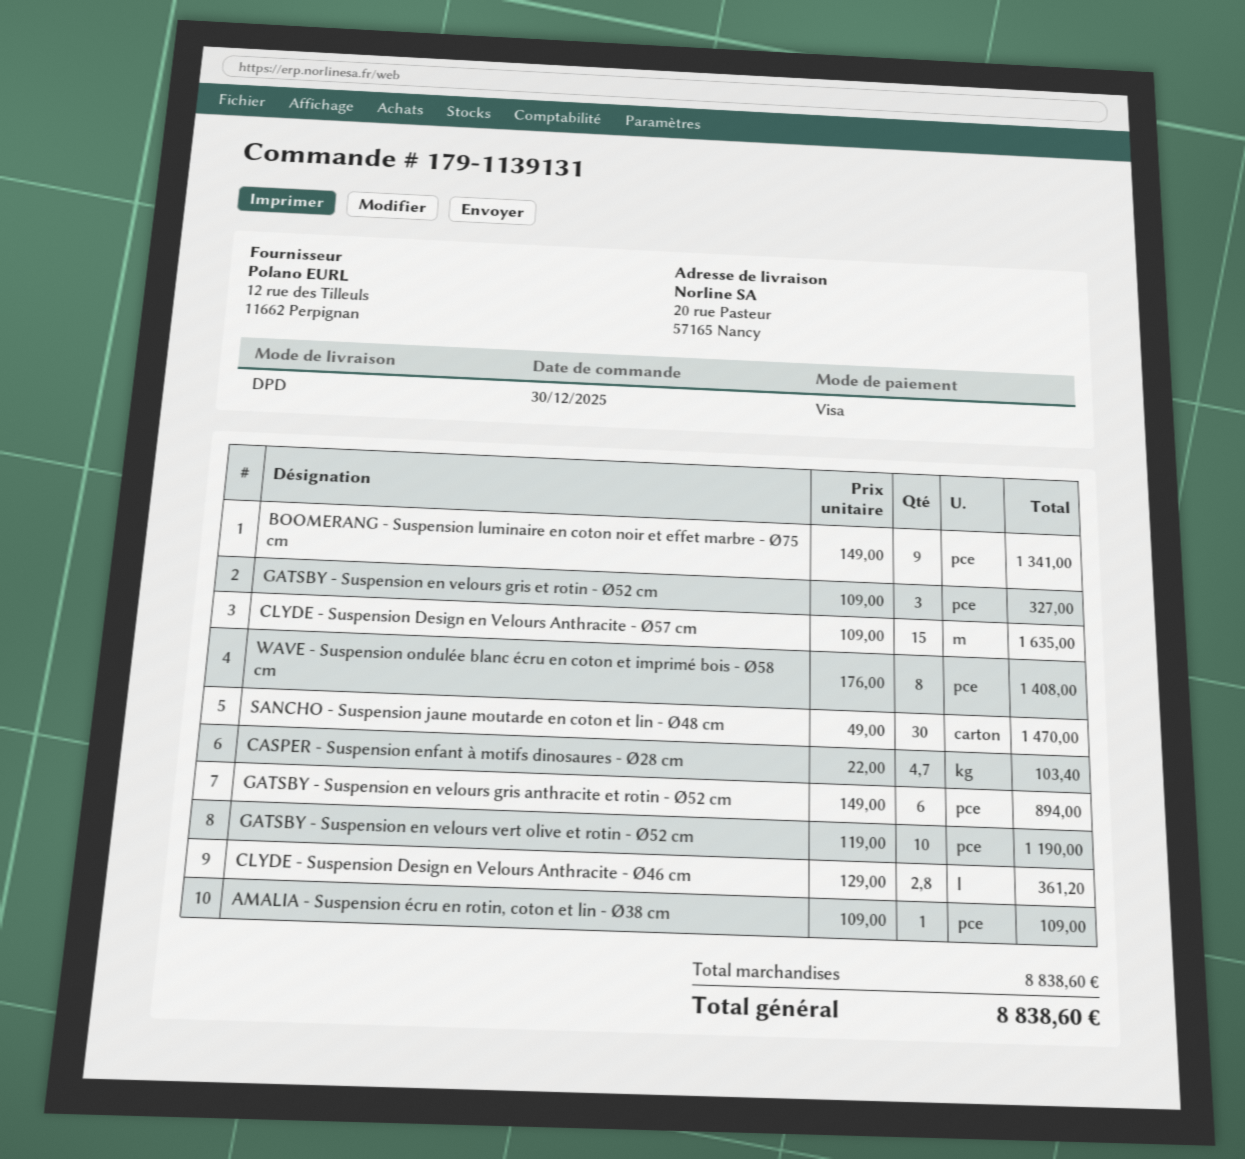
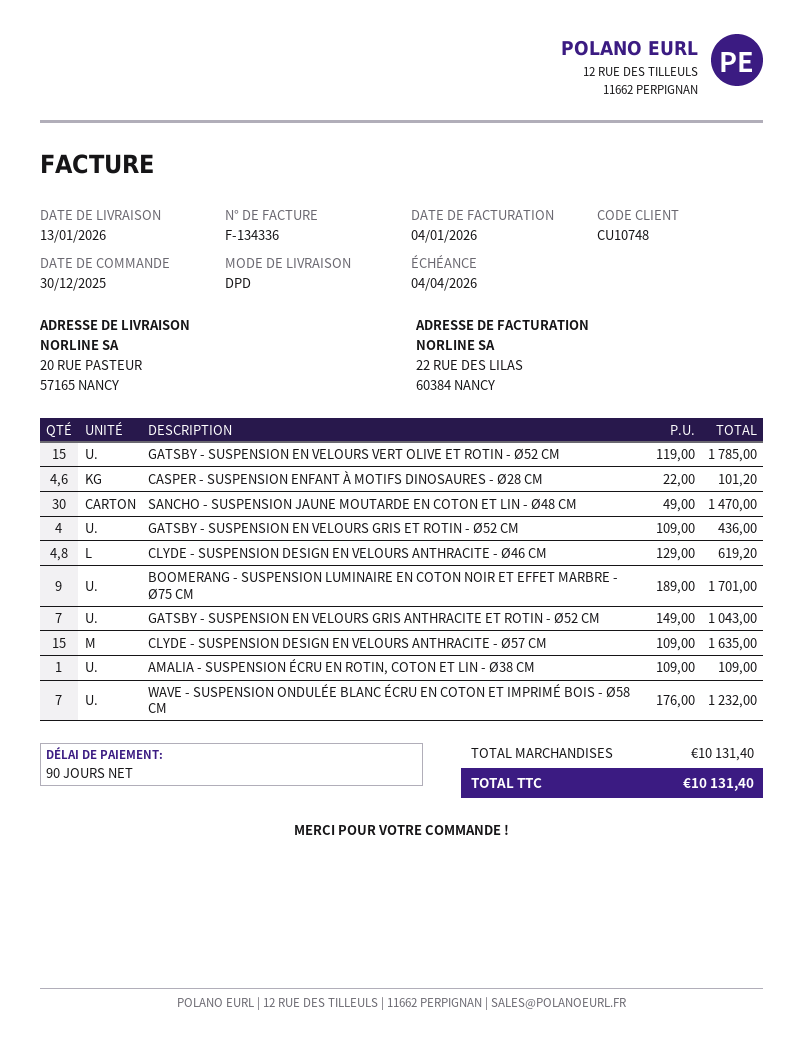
BOOMERANG - Suspension luminaire en coton noir et effet marbre - Ø75 cm: 9 x 149.00 = 1341.00 -> 9 x 189.00 = 1701.00
GATSBY - Suspension en velours gris et rotin - Ø52 cm: 3 x 109.00 = 327.00 -> 4 x 109.00 = 436.00
WAVE - Suspension ondulée blanc écru en coton et imprimé bois - Ø58 cm: 8 x 176.00 = 1408.00 -> 7 x 176.00 = 1232.00
CASPER - Suspension enfant à motifs dinosaures - Ø28 cm: 4.7 x 22.00 = 103.40 -> 4.6 x 22.00 = 101.20
GATSBY - Suspension en velours gris anthracite et rotin - Ø52 cm: 6 x 149.00 = 894.00 -> 7 x 149.00 = 1043.00
GATSBY - Suspension en velours vert olive et rotin - Ø52 cm: 10 x 119.00 = 1190.00 -> 15 x 119.00 = 1785.00
CLYDE - Suspension Design en Velours Anthracite - Ø46 cm: 2.8 x 129.00 = 361.20 -> 4.8 x 129.00 = 619.20
subtotal: 8838.60 -> 10131.40
total: 8838.60 -> 10131.40

